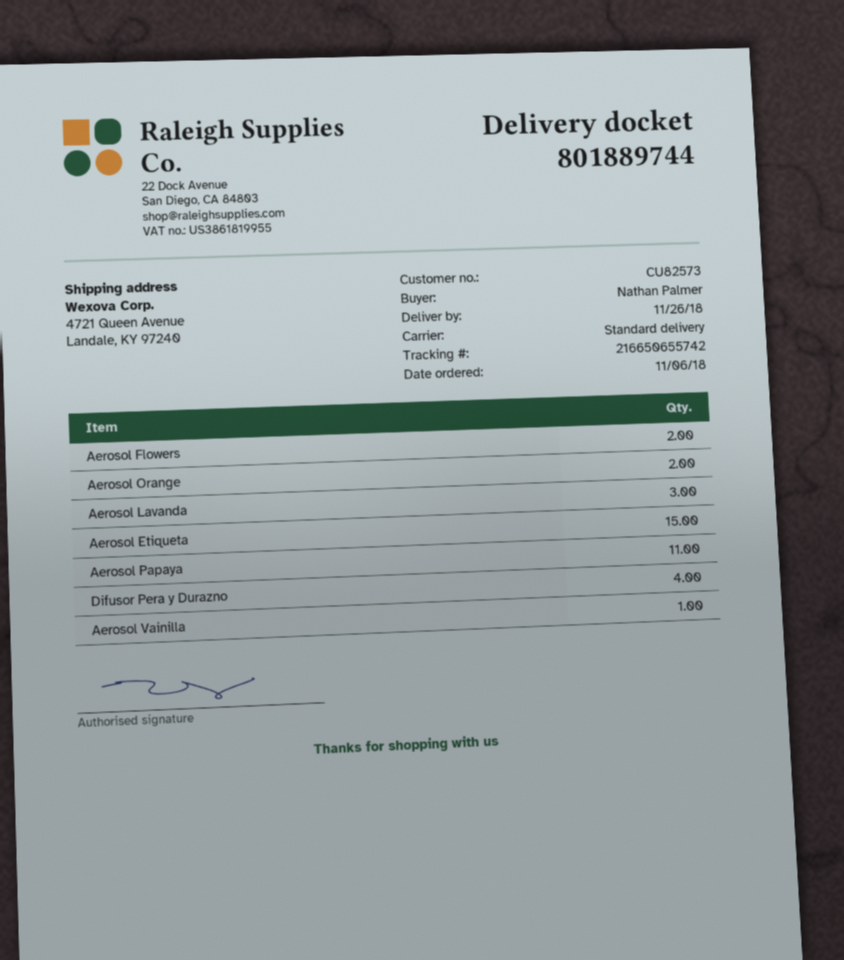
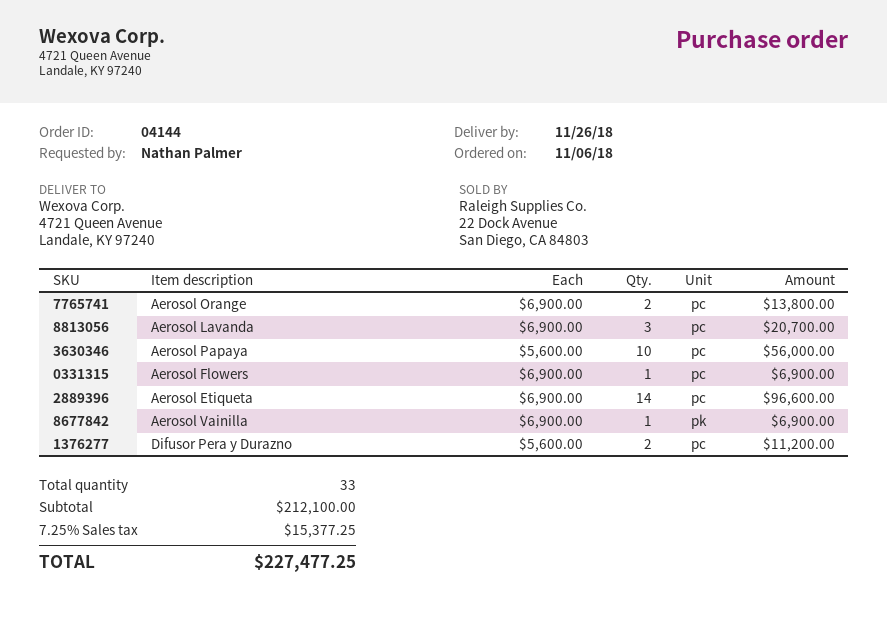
Aerosol Flowers: 2 -> 1
Aerosol Etiqueta: 15 -> 14
Aerosol Papaya: 11 -> 10
Difusor Pera y Durazno: 4 -> 2

